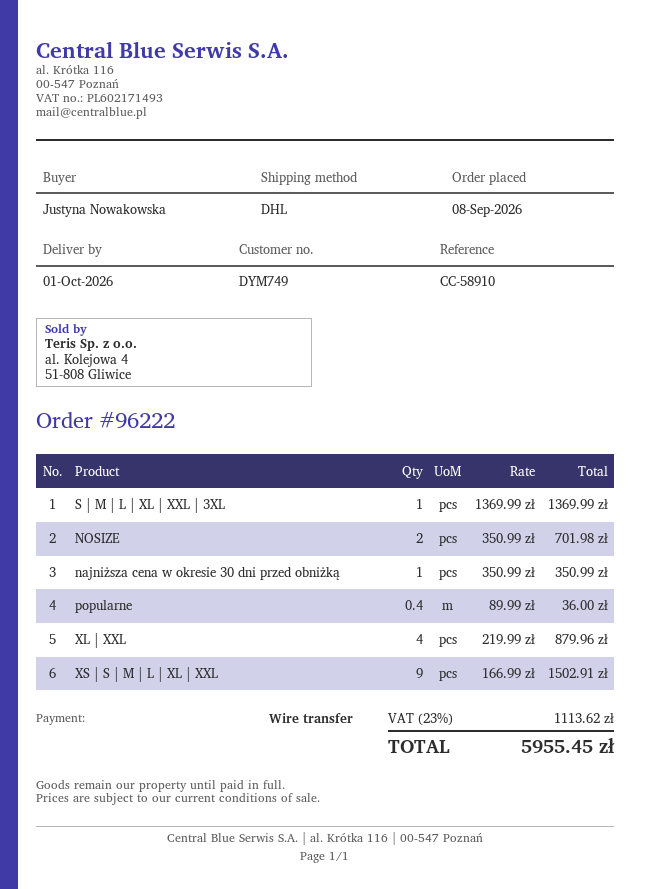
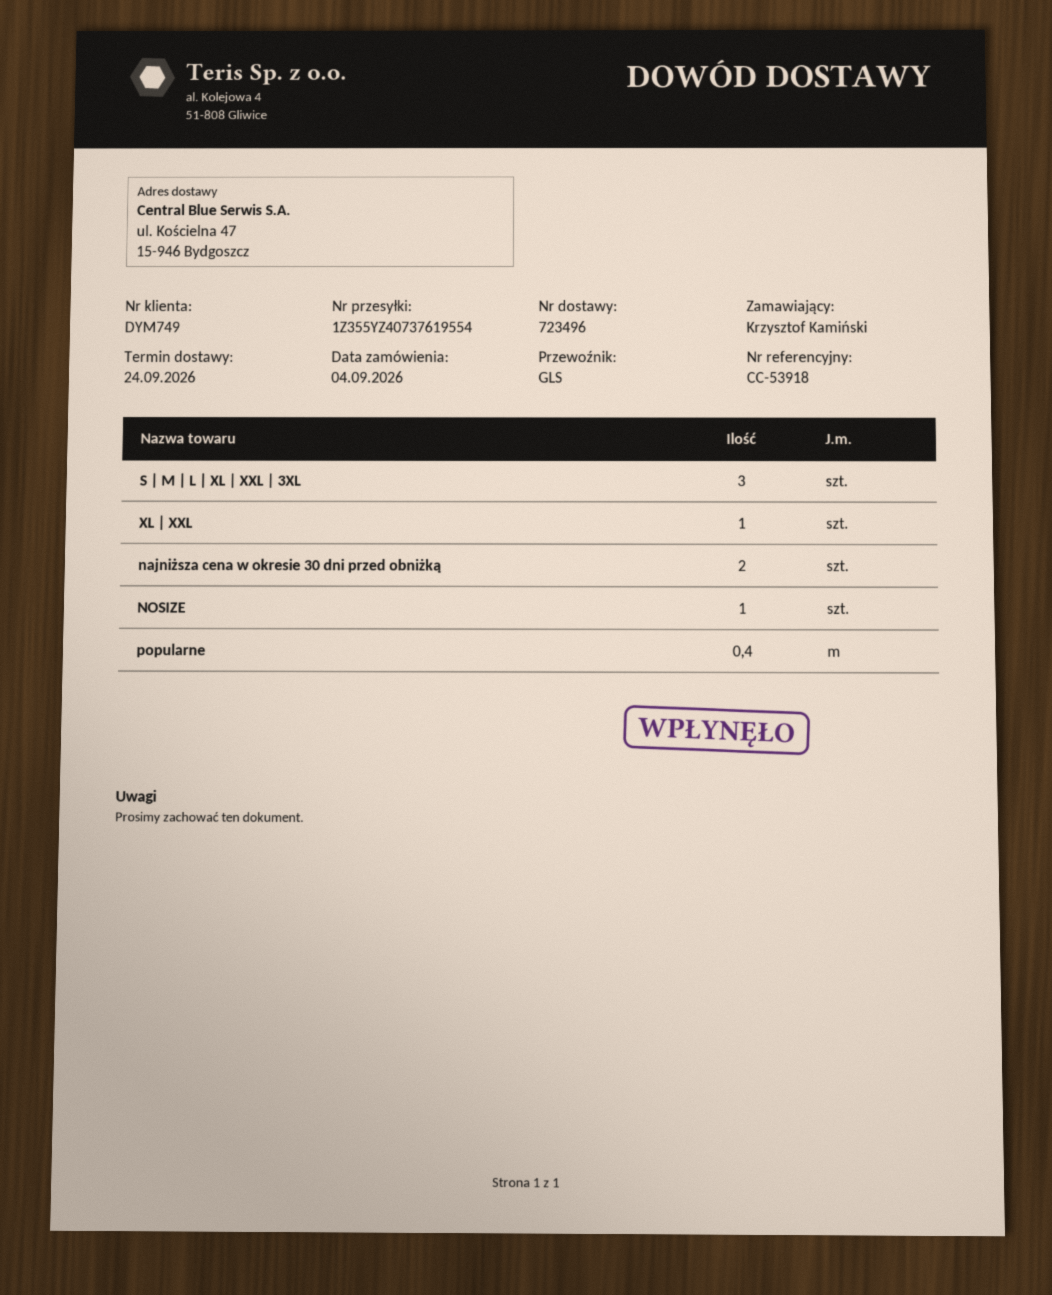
order date: 2026-09-08 -> 2026-09-04
delivery date: 2026-10-01 -> 2026-09-24
reference: CC-58910 -> CC-53918
ordered by: Justyna Nowakowska -> Krzysztof Kamiński
shipping method: DHL -> GLS
S | M | L | XL | XXL | 3XL: 1 -> 3
NOSIZE: 2 -> 1
najniższa cena w okresie 30 dni przed obniżką: 1 -> 2
XL | XXL: 4 -> 1
XS | S | M | L | XL | XXL: 9 -> none

